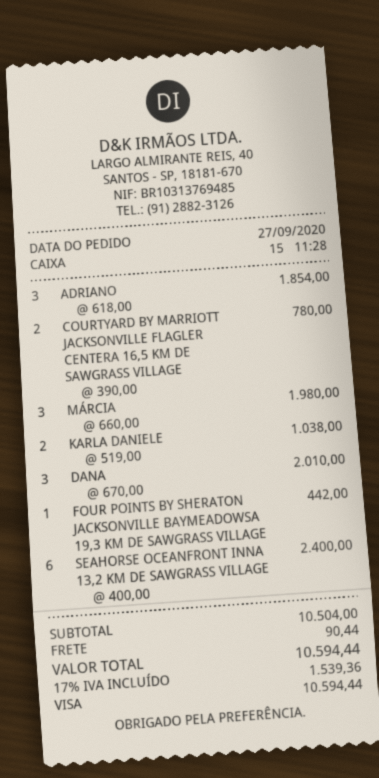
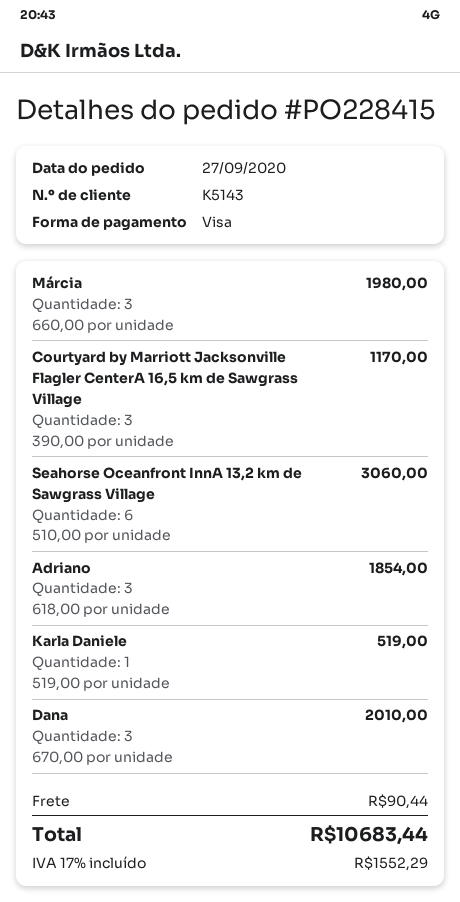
COURTYARD BY MARRIOTT JACKSONVILLE FLAGLER CENTERA 16,5 KM DE SAWGRASS VILLAGE: 2 x 390.00 = 780.00 -> 3 x 390.00 = 1170.00
KARLA DANIELE: 2 x 519.00 = 1038.00 -> 1 x 519.00 = 519.00
FOUR POINTS BY SHERATON JACKSONVILLE BAYMEADOWSA 19,3 KM DE SAWGRASS VILLAGE: 1 x 442.00 = 442.00 -> none
SEAHORSE OCEANFRONT INNA 13,2 KM DE SAWGRASS VILLAGE: 6 x 400.00 = 2400.00 -> 6 x 510.00 = 3060.00
tax: 17% = 1539.36 -> 17% = 1552.29
total: 10594.44 -> 10683.44

